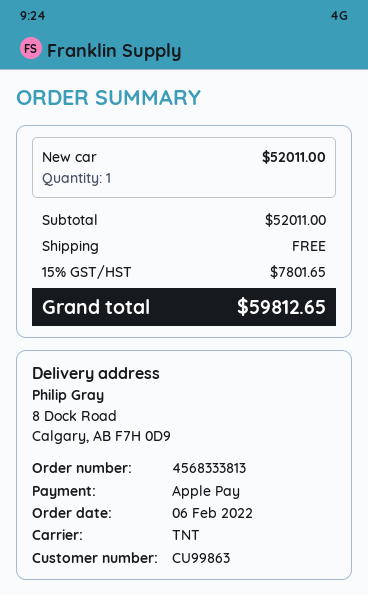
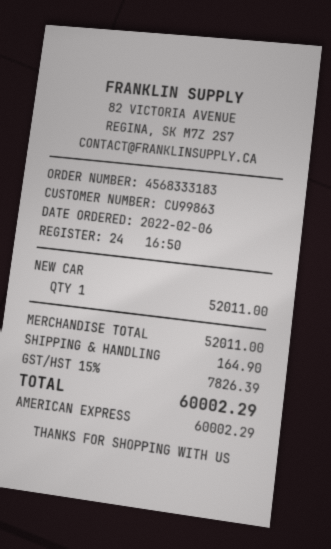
order number: 4568333813 -> 4568333183
payment method: Apple Pay -> American Express
shipping: 0.00 -> 164.90
tax: 15% = 7801.65 -> 15% = 7826.39
total: 59812.65 -> 60002.29

